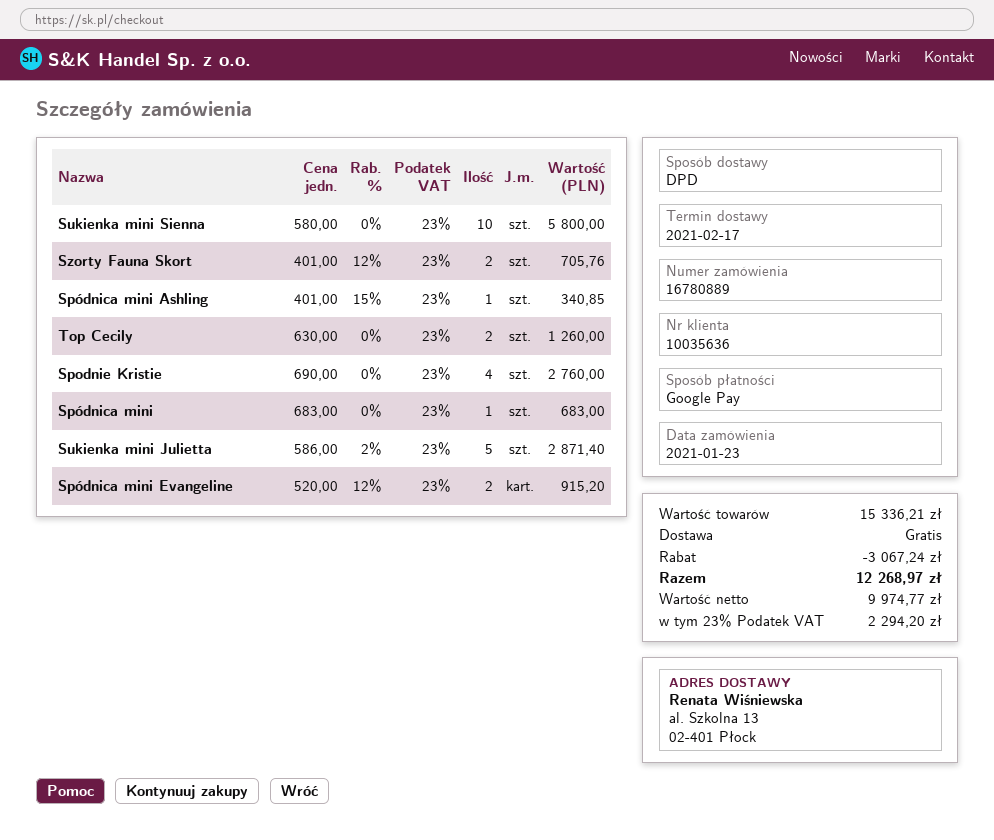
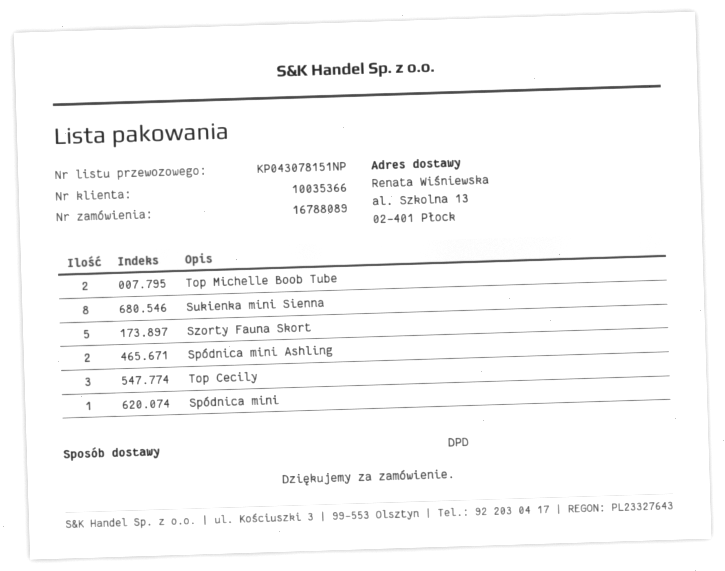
order number: 16780889 -> 16788089
customer number: 10035636 -> 10035366
Sukienka mini Sienna: 10 -> 8
Szorty Fauna Skort: 2 -> 5
Spódnica mini Ashling: 1 -> 2
Top Cecily: 2 -> 3
Spodnie Kristie: 4 -> none
Sukienka mini Julietta: 5 -> none
Spódnica mini Evangeline: 2 -> none
Top Michelle Boob Tube: none -> 2

